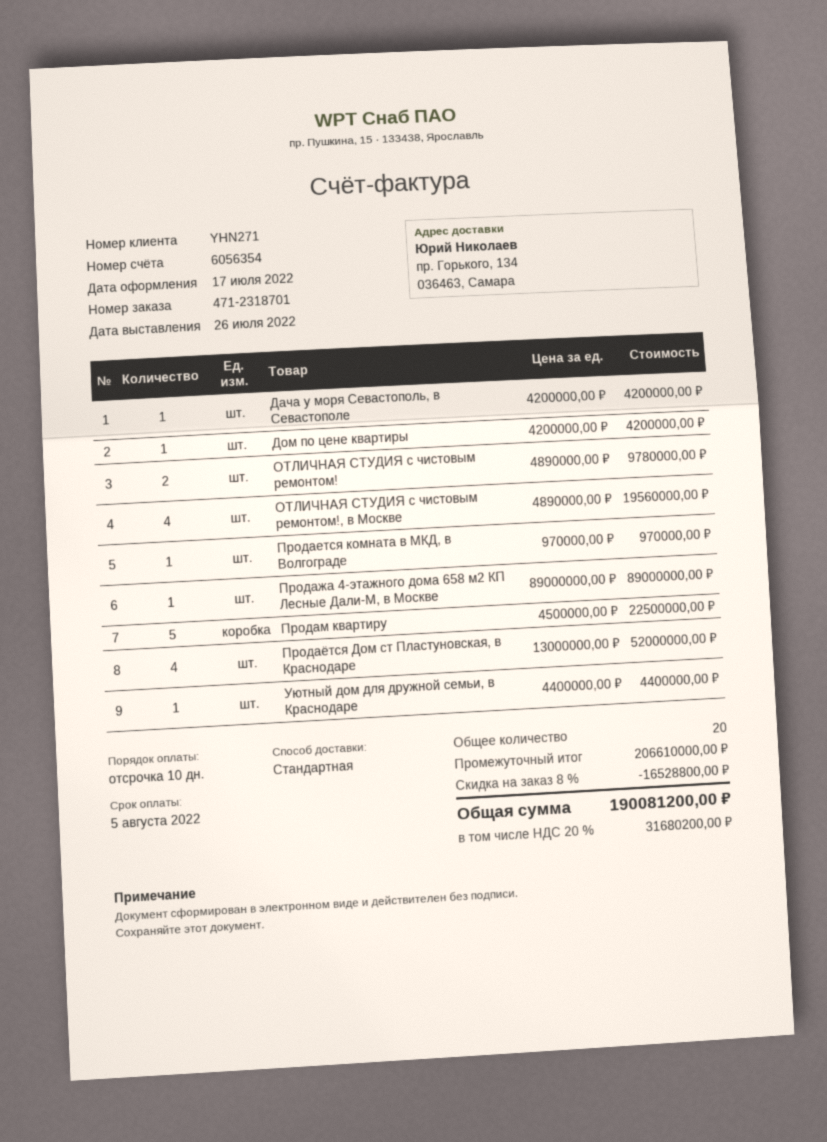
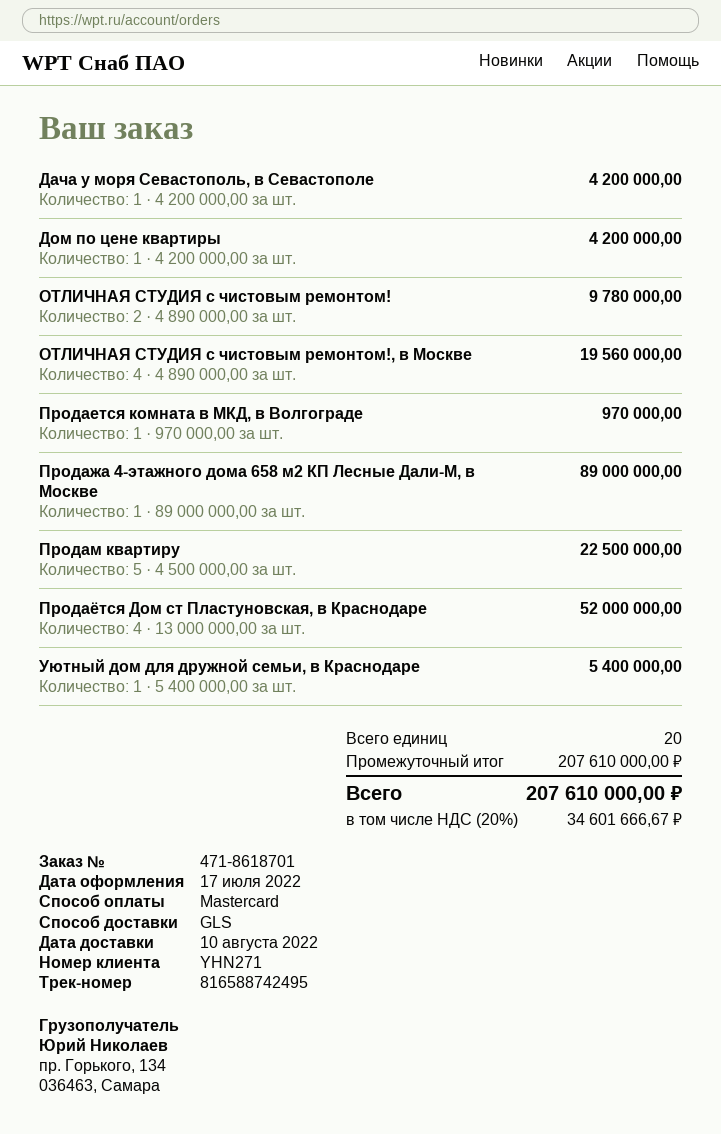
order number: 471-2318701 -> 471-8618701
shipping method: standard -> GLS
Уютный дом для дружной семьи, в Краснодаре: 1 x 4400000.00 = 4400000.00 -> 1 x 5400000.00 = 5400000.00
subtotal: 206610000.00 -> 207610000.00
discount: 8% = 16528800.00 -> none
tax: 20% = 31680200.00 -> 20% = 34601666.67
total: 190081200.00 -> 207610000.00

